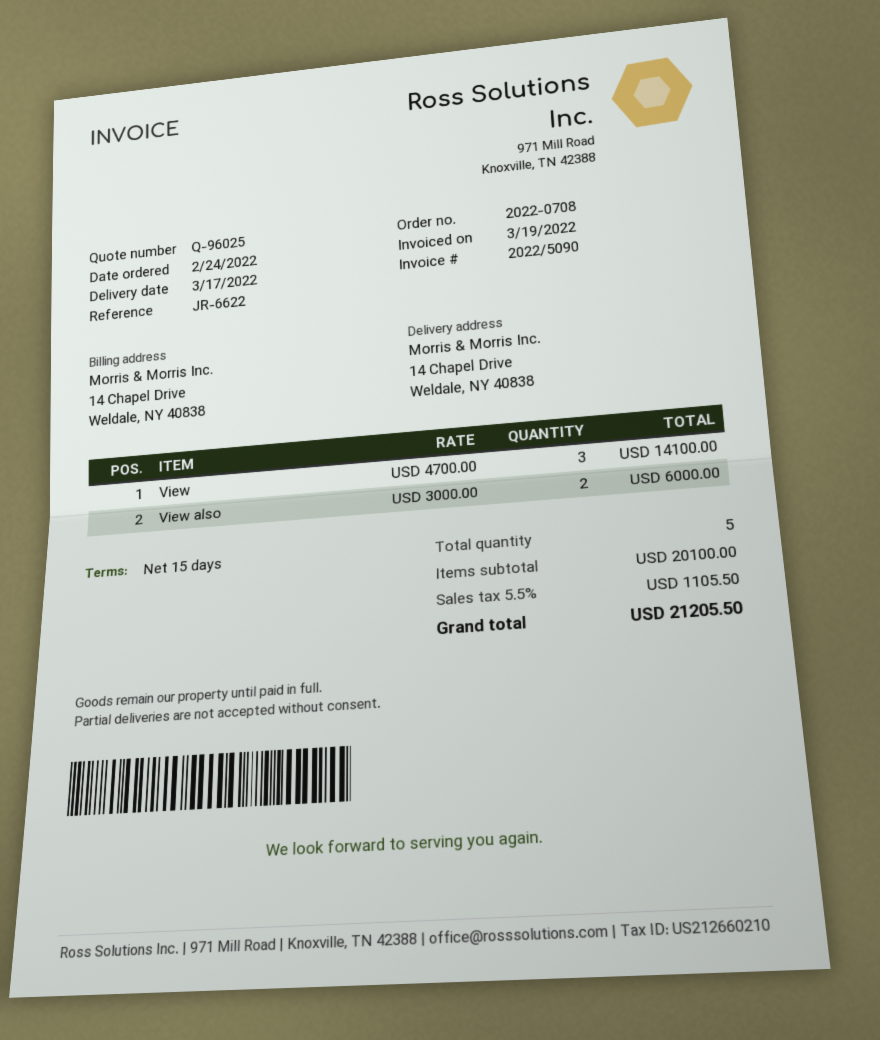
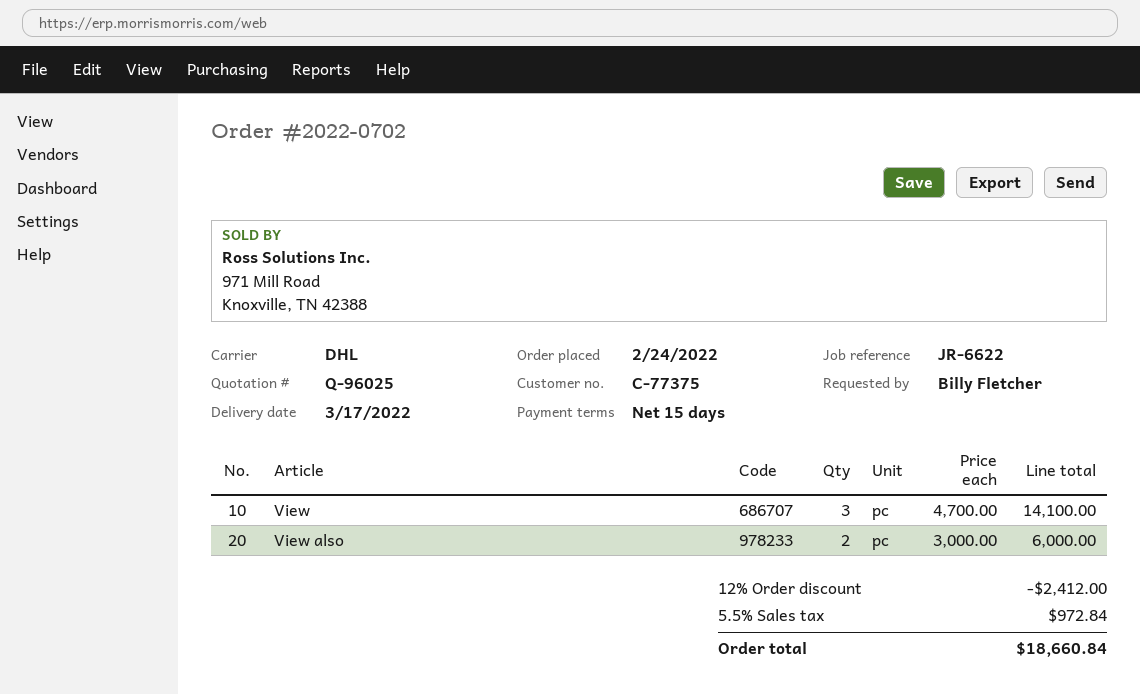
order number: 2022-0708 -> 2022-0702
discount: none -> 12% = 2412.00
tax: 5.5% = 1105.50 -> 5.5% = 972.84
total: 21205.50 -> 18660.84

